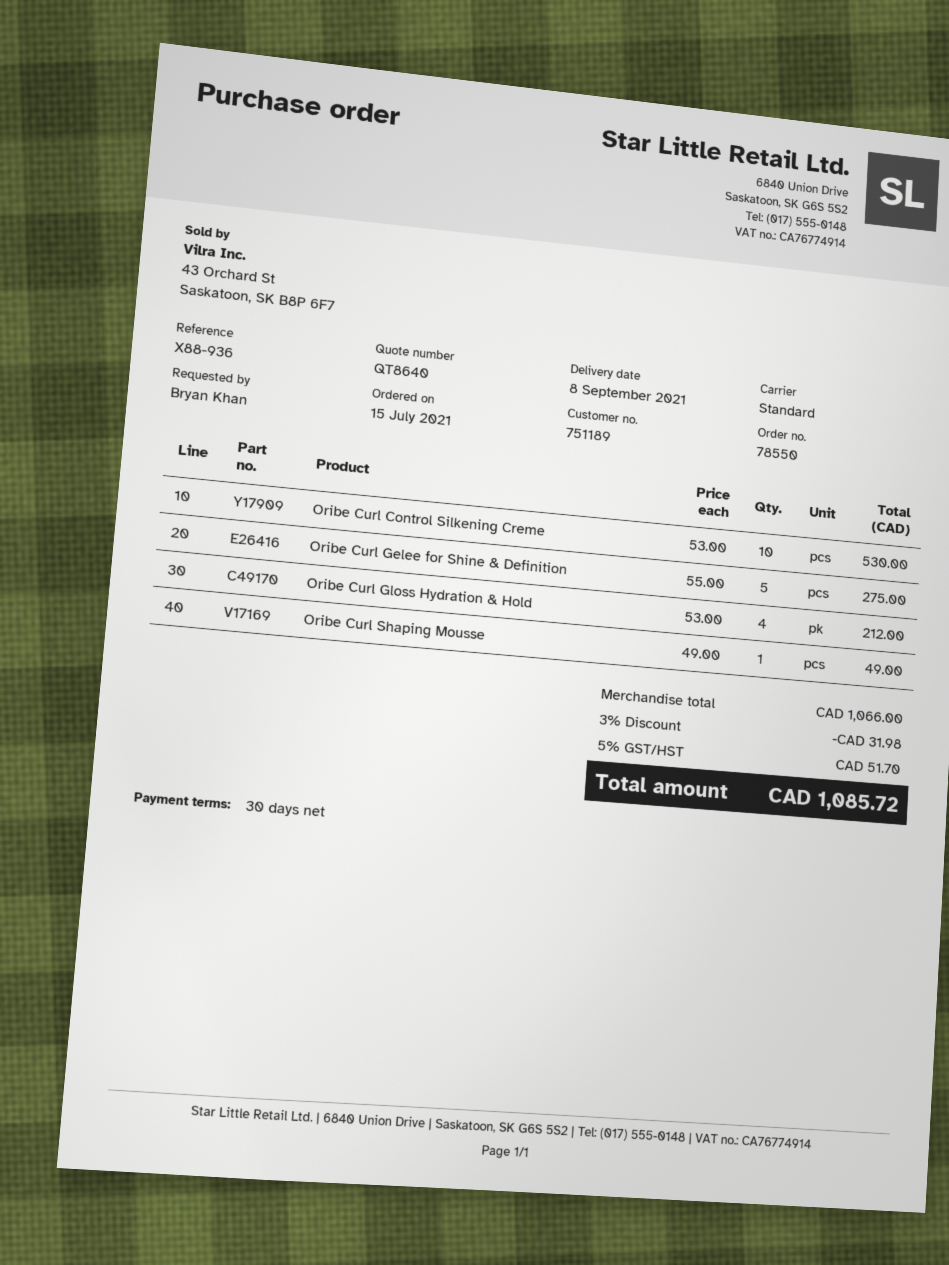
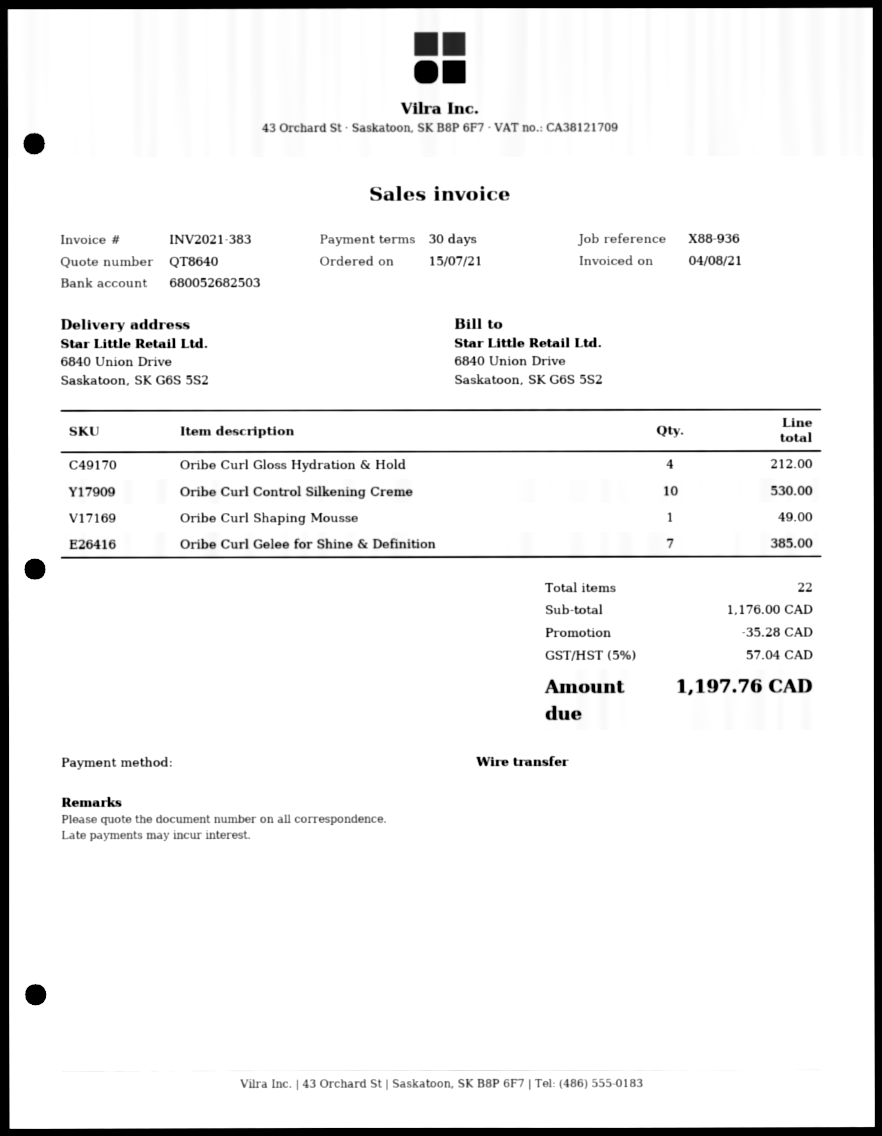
Oribe Curl Gelee for Shine & Definition: 5 for 275.00 -> 7 for 385.00
subtotal: 1066.00 -> 1176.00
discount: 31.98 -> 35.28
tax: 5% = 51.70 -> 5% = 57.04
total: 1085.72 -> 1197.76

